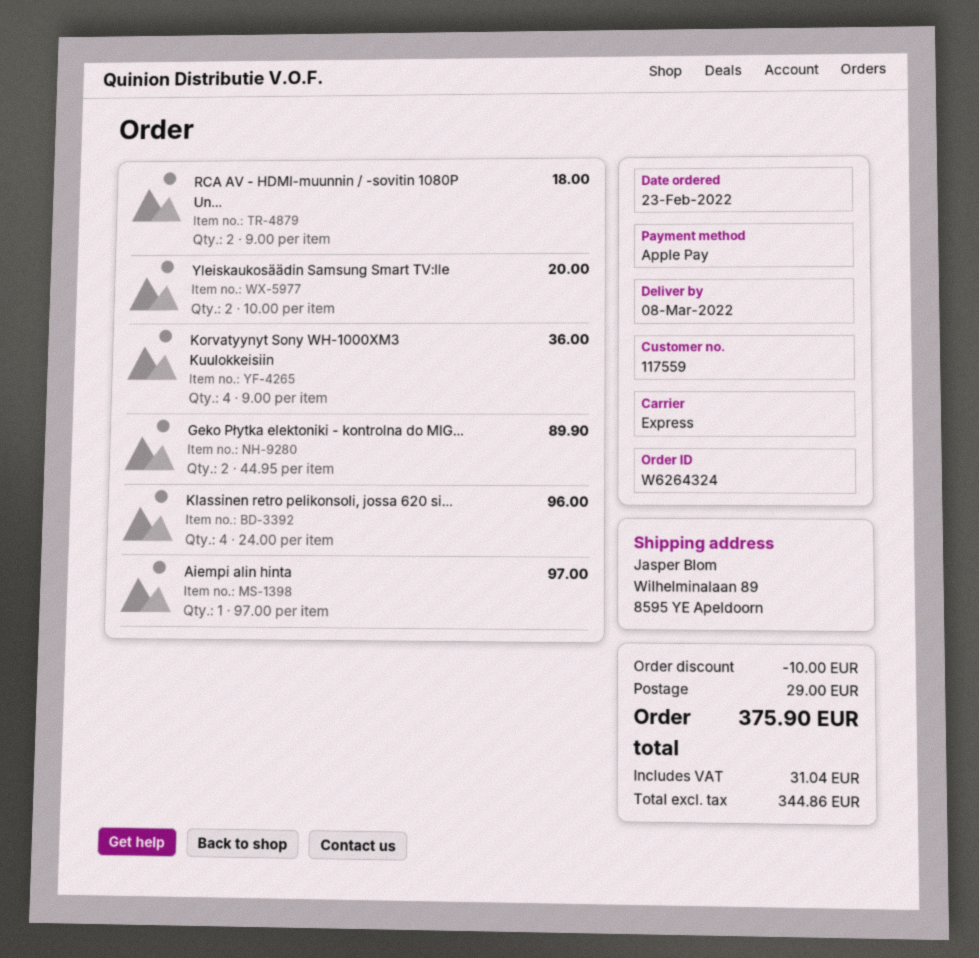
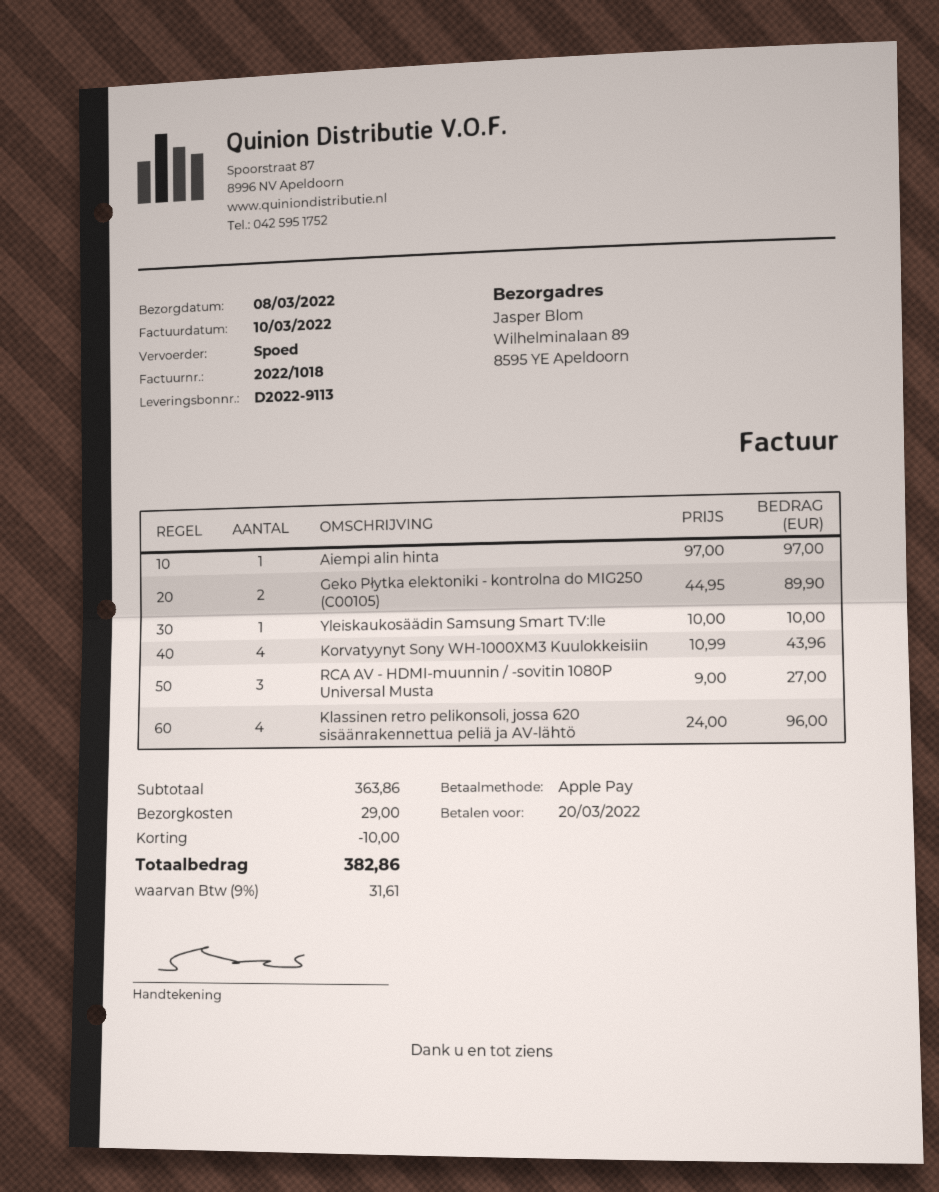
RCA AV - HDMI-muunnin / -sovitin 1080P Un...: 2 x 9.00 = 18.00 -> 3 x 9.00 = 27.00
Yleiskaukosäädin Samsung Smart TV:lle: 2 x 10.00 = 20.00 -> 1 x 10.00 = 10.00
Korvatyynyt Sony WH-1000XM3 Kuulokkeisiin: 4 x 9.00 = 36.00 -> 4 x 10.99 = 43.96
tax: 31.04 -> 31.61
total: 375.90 -> 382.86

